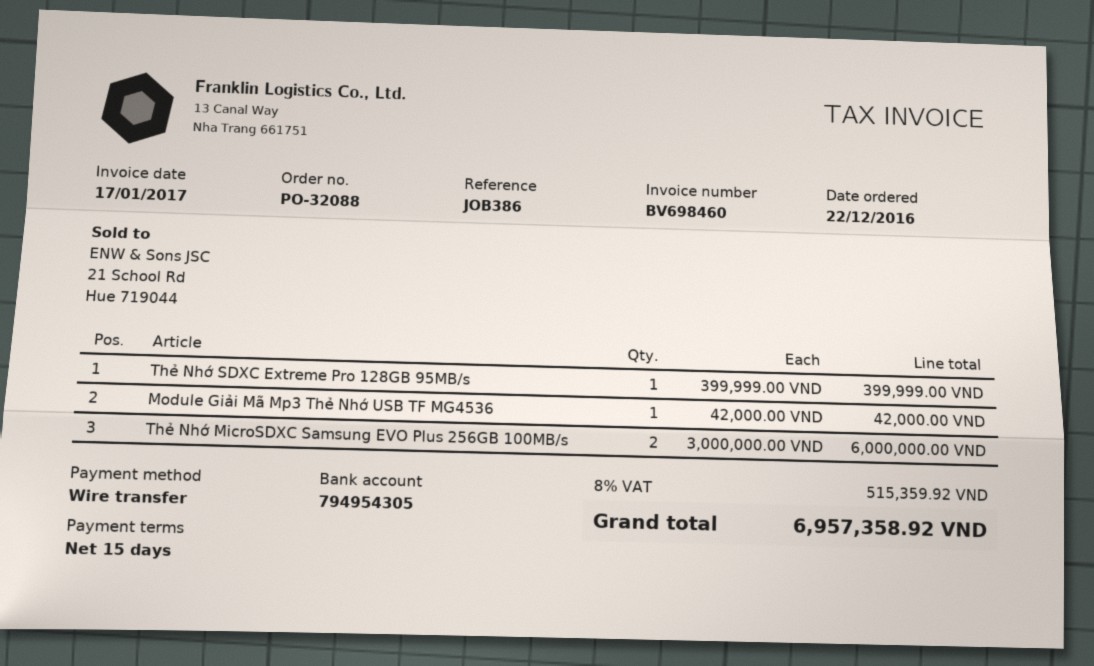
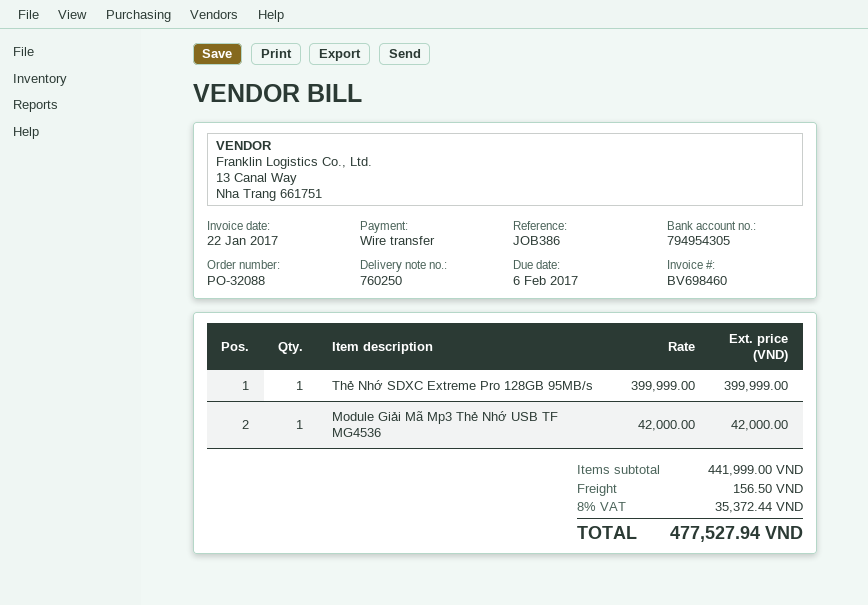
invoice date: 2017-01-17 -> 2017-01-22
Thẻ Nhớ MicroSDXC Samsung EVO Plus 256GB 100MB/s: 2 x 3000000.00 = 6000000.00 -> none
shipping: none -> 156.50
tax: 8% = 515359.92 -> 8% = 35372.44
total: 6957358.92 -> 477527.94

